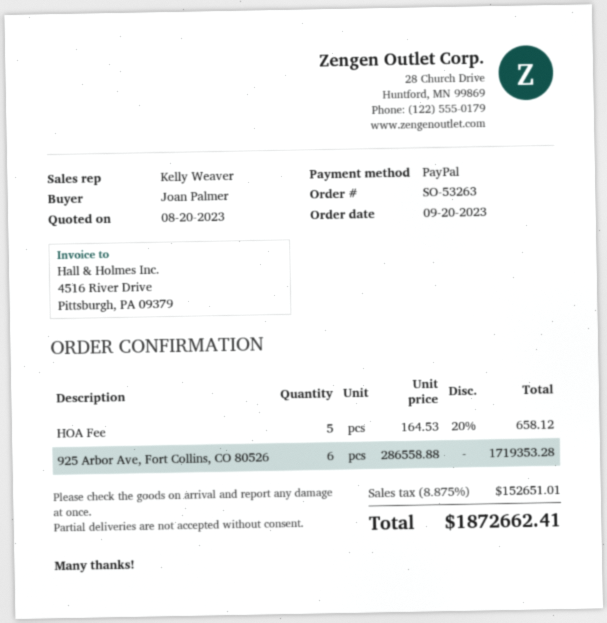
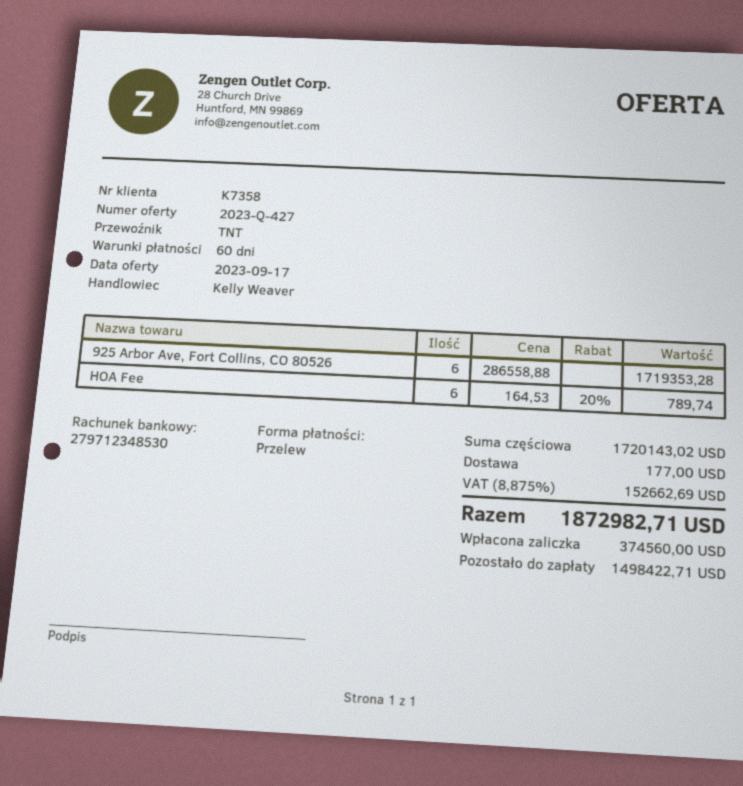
quote date: 2023-08-20 -> 2023-09-17
payment method: PayPal -> bank transfer
HOA Fee: 5 x 164.53 - 20% = 658.12 -> 6 x 164.53 - 20% = 789.74
shipping: none -> 177.00
tax: 8.875% = 152651.01 -> 8.875% = 152662.69
total: 1872662.41 -> 1872982.71

